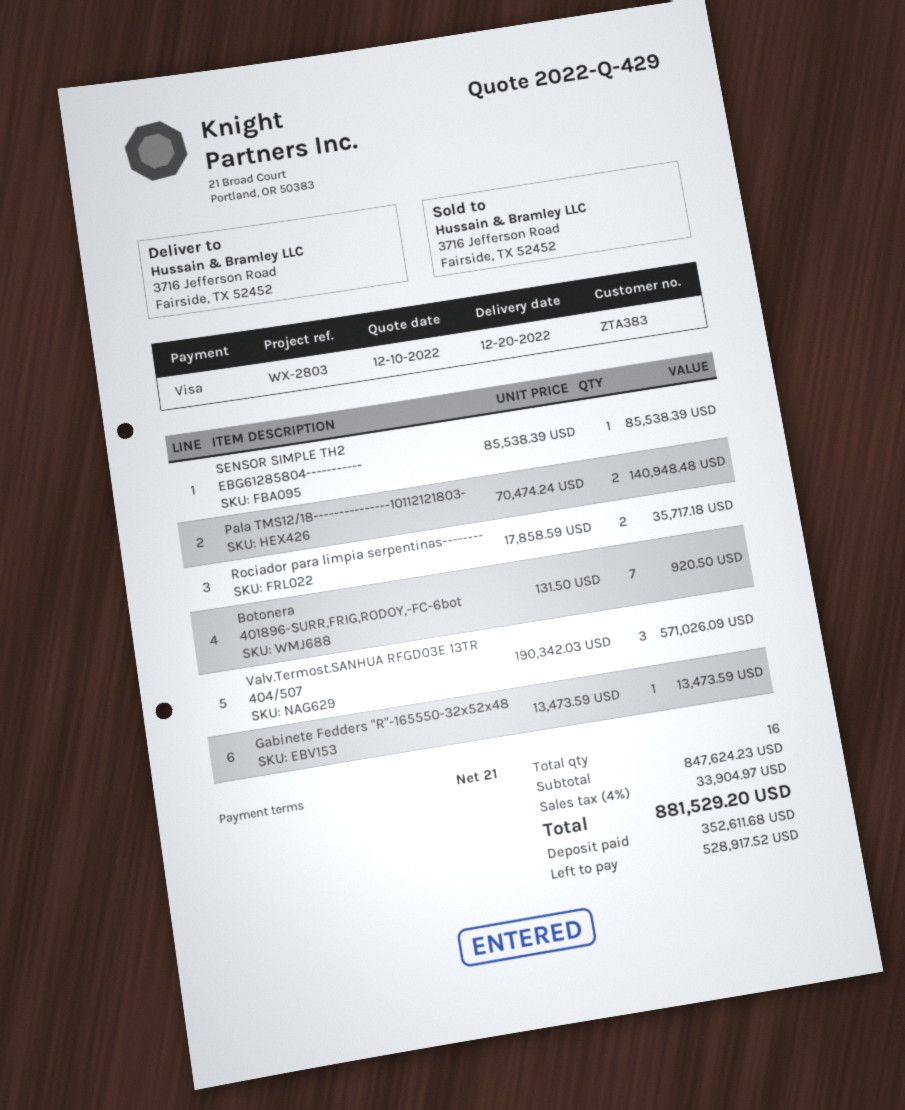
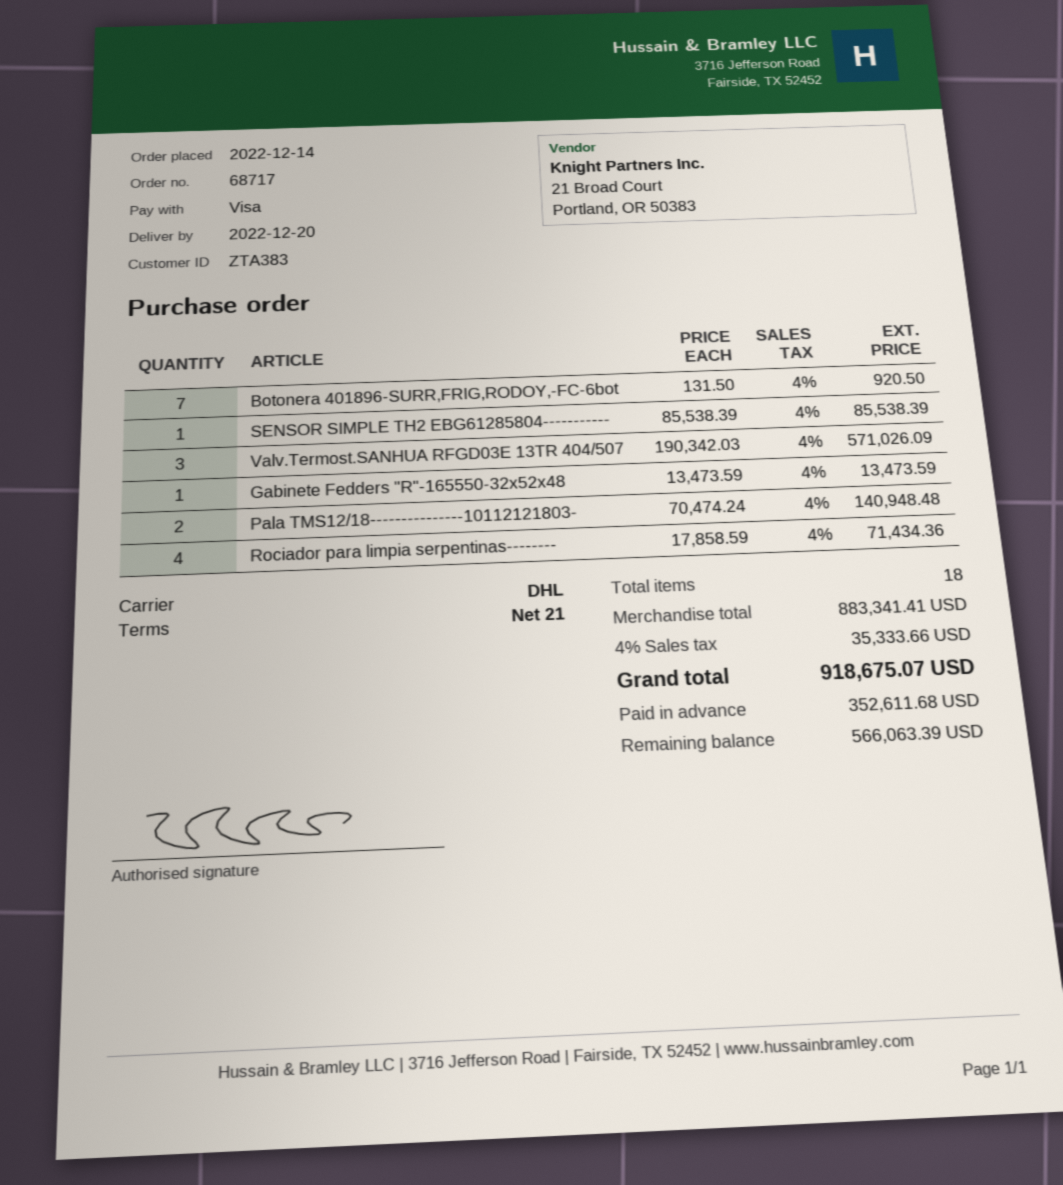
Rociador para limpia serpentinas--------: 2 x 17858.59 = 35717.18 -> 4 x 17858.59 = 71434.36
total quantity: 16 -> 18
subtotal: 847624.23 -> 883341.41
tax: 4% = 33904.97 -> 4% = 35333.66
total: 881529.20 -> 918675.07
balance: 528917.52 -> 566063.39

